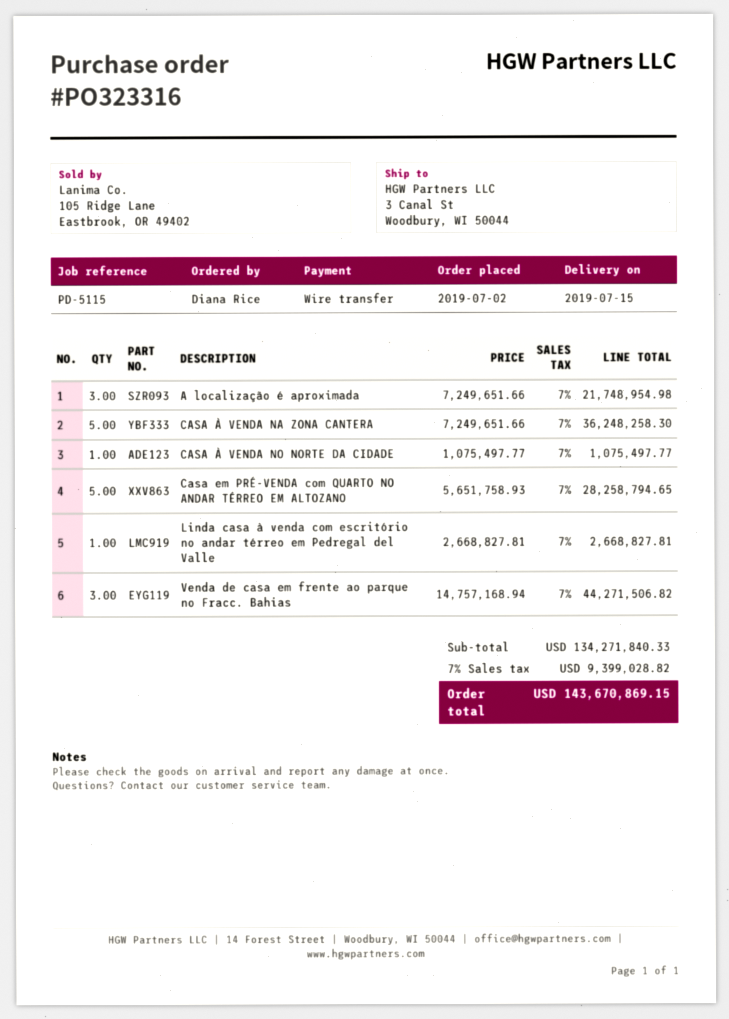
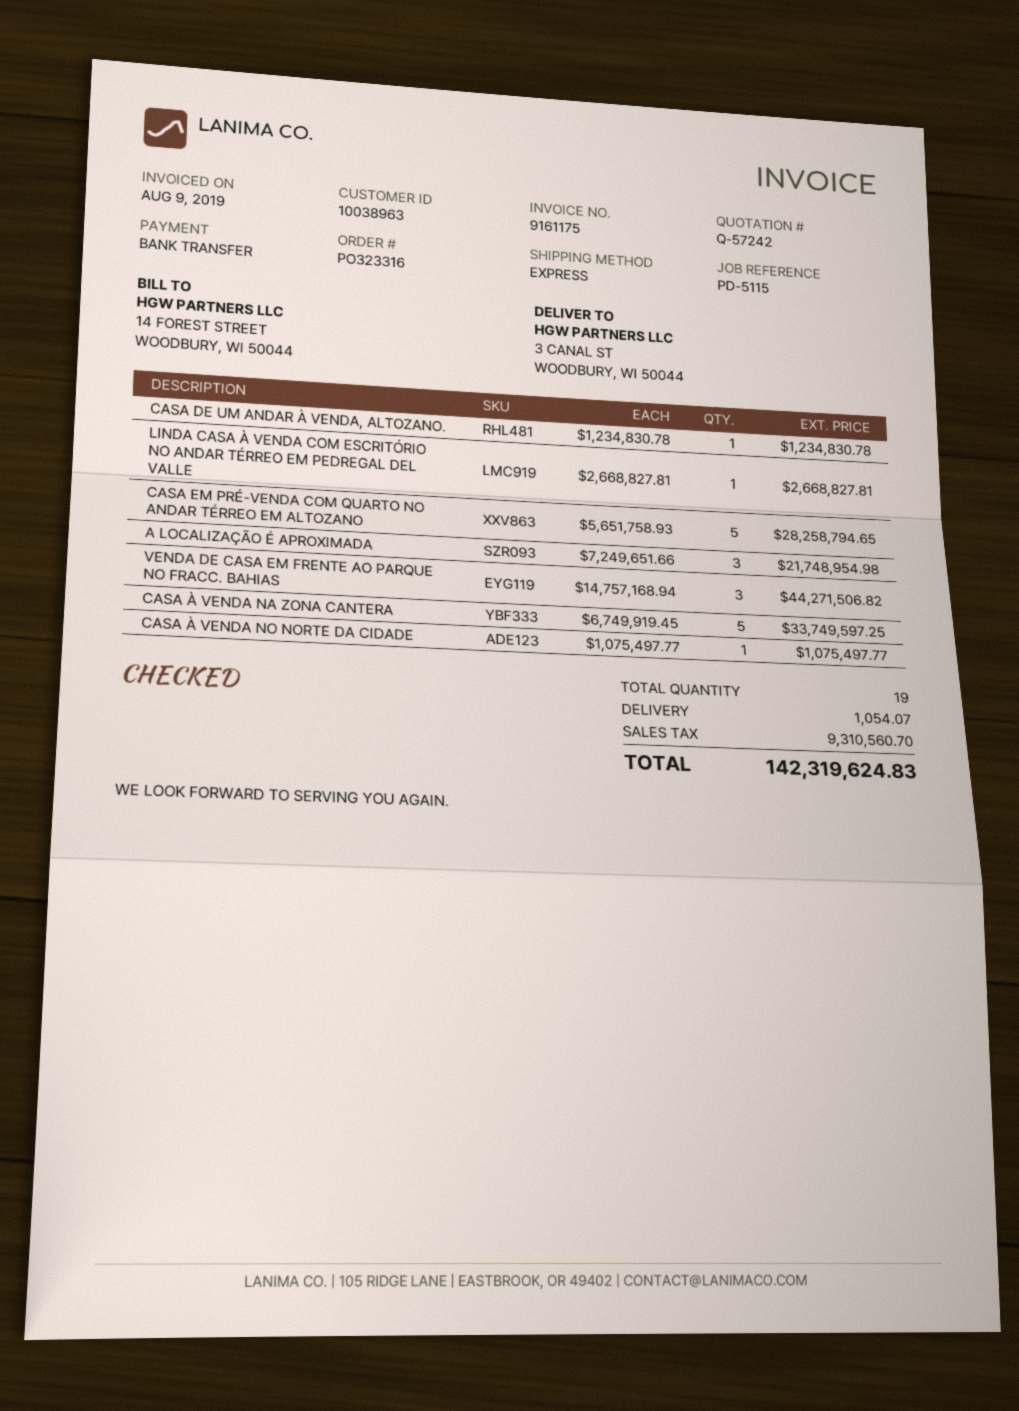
CASA À VENDA NA ZONA CANTERA: 5 x 7249651.66 = 36248258.30 -> 5 x 6749919.45 = 33749597.25
CASA DE UM ANDAR À VENDA, ALTOZANO.: none -> 1 x 1234830.78 = 1234830.78
shipping: none -> 1054.07
tax: 9399028.82 -> 9310560.70
total: 143670869.15 -> 142319624.83

